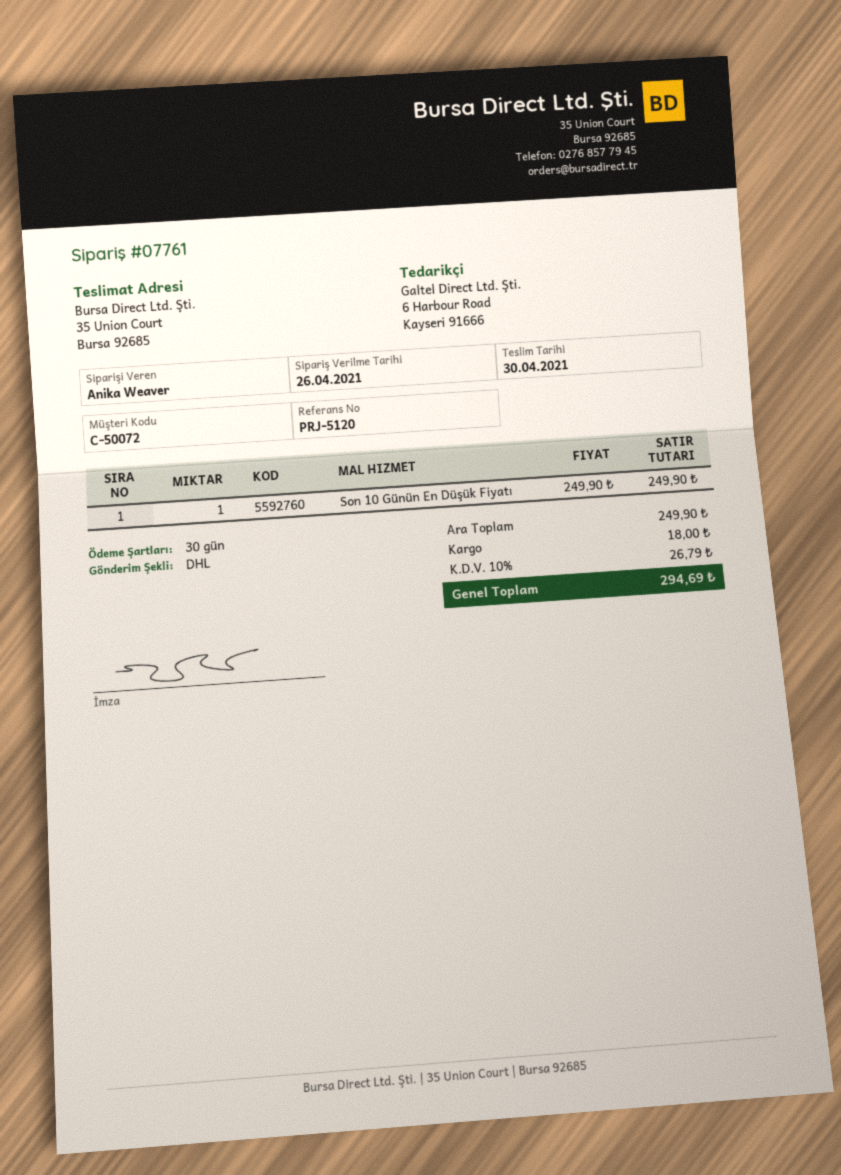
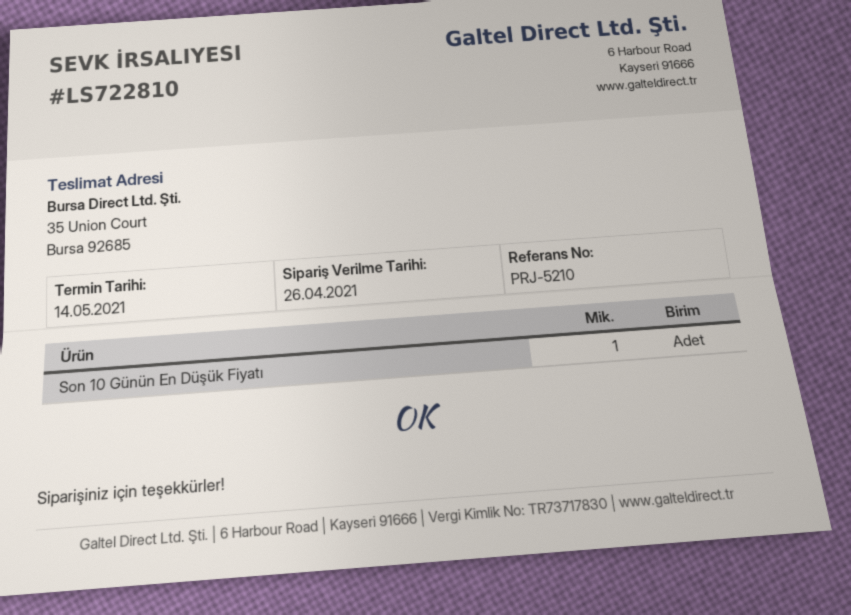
delivery date: 2021-04-30 -> 2021-05-14
reference: PRJ-5120 -> PRJ-5210

